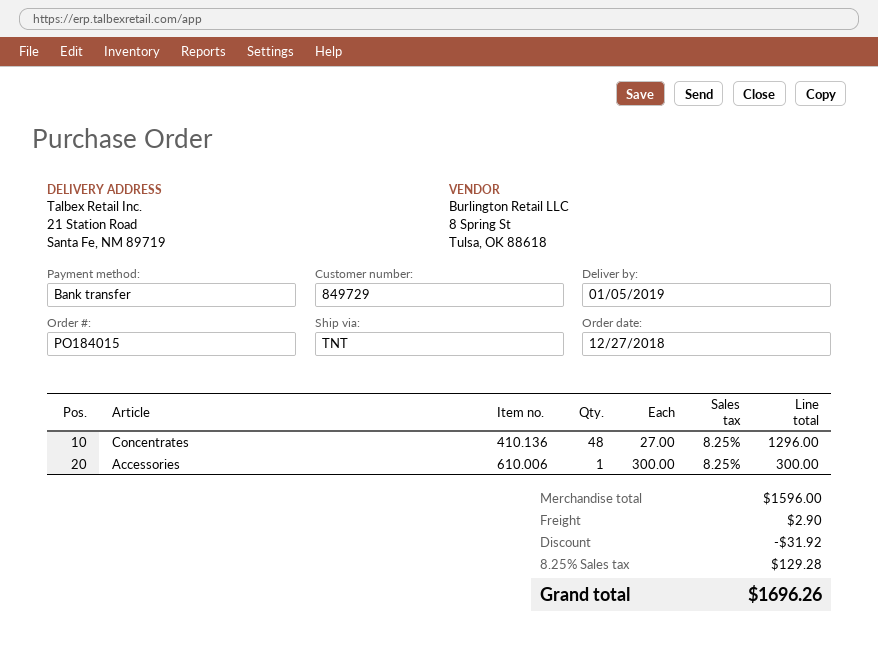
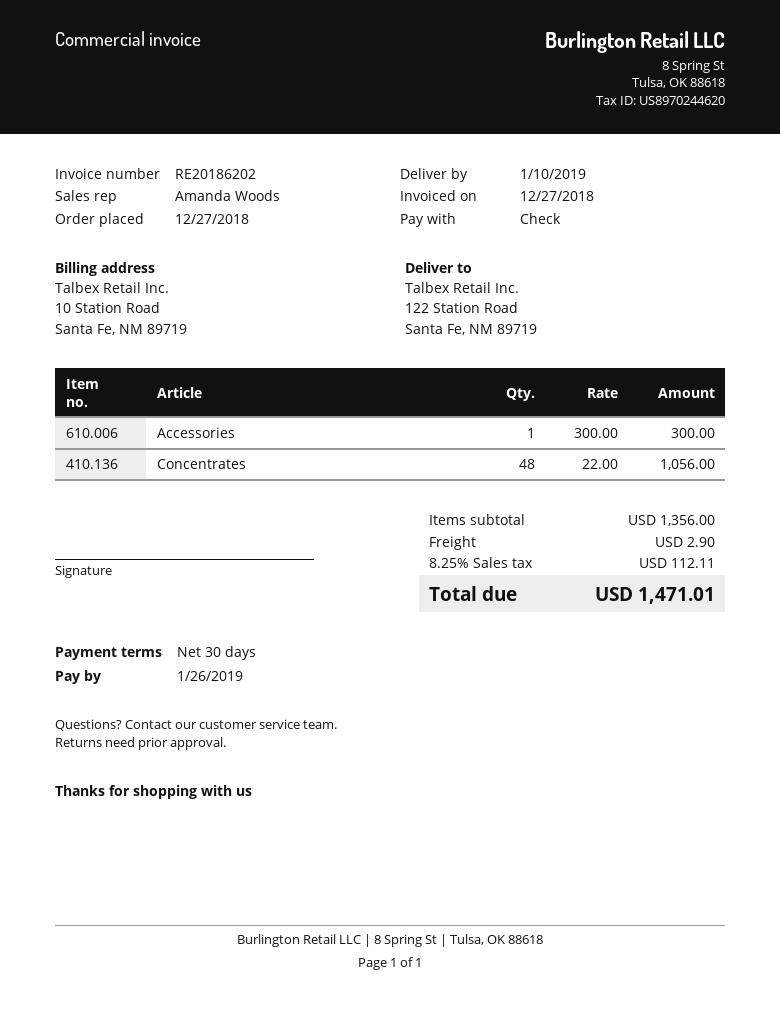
delivery date: 2019-01-05 -> 2019-01-10
payment method: bank transfer -> cheque
ship to: 21 Station Road, Santa Fe, NM 89719 -> 122 Station Road, Santa Fe, NM 89719
Concentrates: 48 x 27.00 = 1296.00 -> 48 x 22.00 = 1056.00
subtotal: 1596.00 -> 1356.00
discount: 31.92 -> none
tax: 8.25% = 129.28 -> 8.25% = 112.11
total: 1696.26 -> 1471.01

